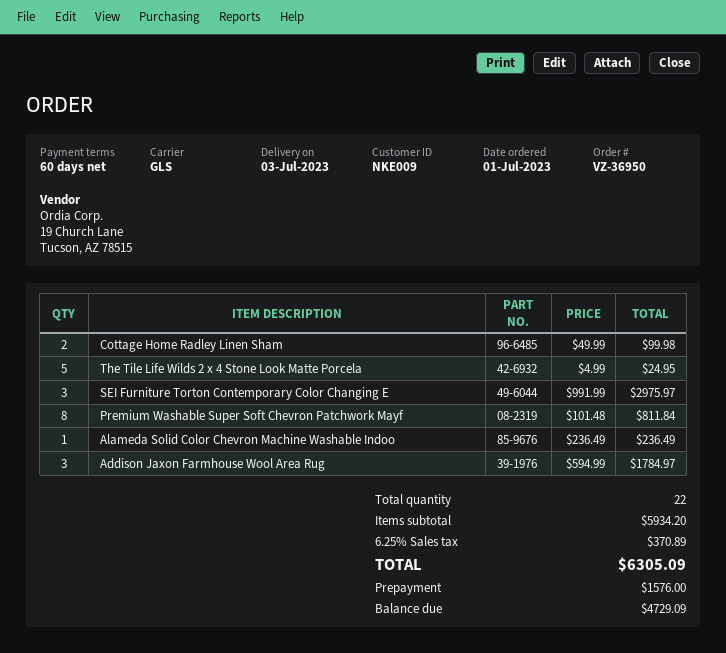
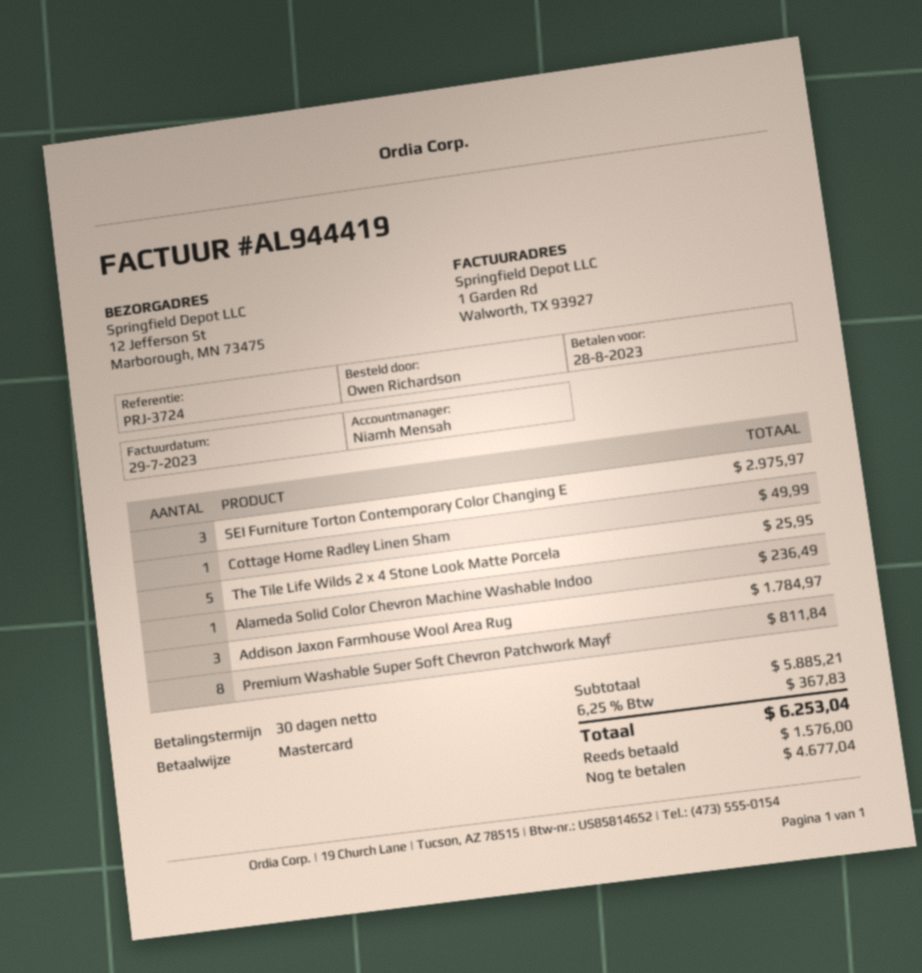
payment terms: 60 days -> 30 days
Cottage Home Radley Linen Sham: 2 for 99.98 -> 1 for 49.99
The Tile Life Wilds 2 x 4 Stone Look Matte Porcela: 5 for 24.95 -> 5 for 25.95
subtotal: 5934.20 -> 5885.21
tax: 6.25% = 370.89 -> 6.25% = 367.83
total: 6305.09 -> 6253.04
balance: 4729.09 -> 4677.04

